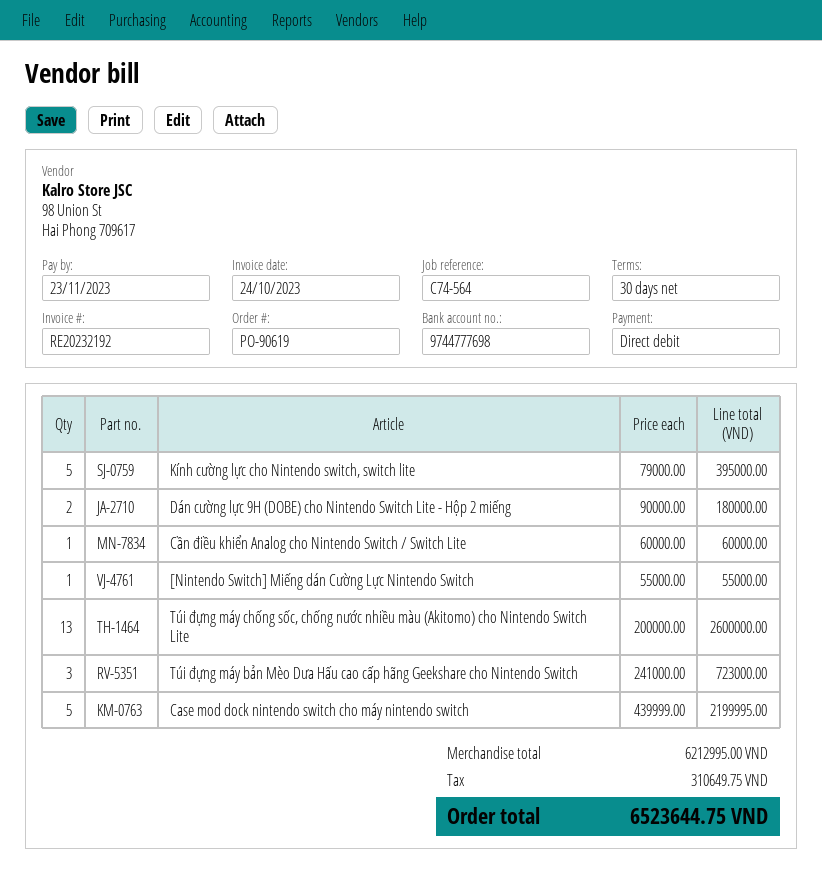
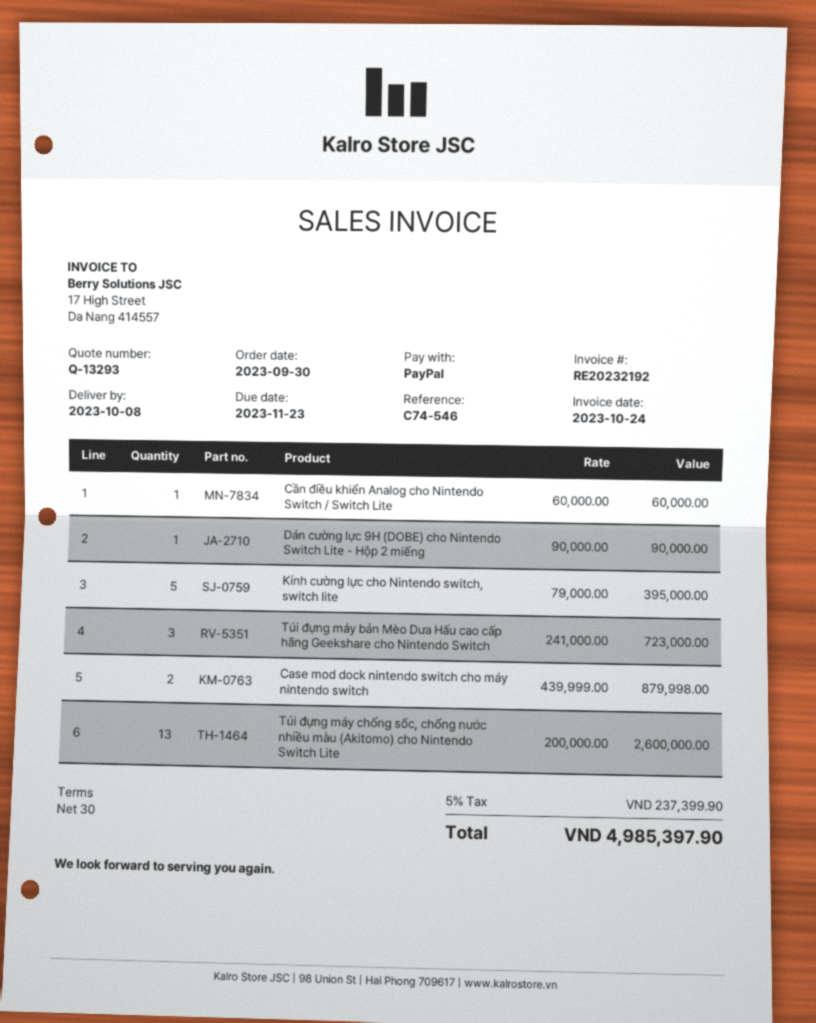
reference: C74-564 -> C74-546
payment method: direct debit -> PayPal
Dán cường lực 9H (DOBE) cho Nintendo Switch Lite - Hộp 2 miếng: 2 x 90000.00 = 180000.00 -> 1 x 90000.00 = 90000.00
[Nintendo Switch] Miếng dán Cường Lực Nintendo Switch: 1 x 55000.00 = 55000.00 -> none
Case mod dock nintendo switch cho máy nintendo switch: 5 x 439999.00 = 2199995.00 -> 2 x 439999.00 = 879998.00
tax: 310649.75 -> 237399.90
total: 6523644.75 -> 4985397.90

